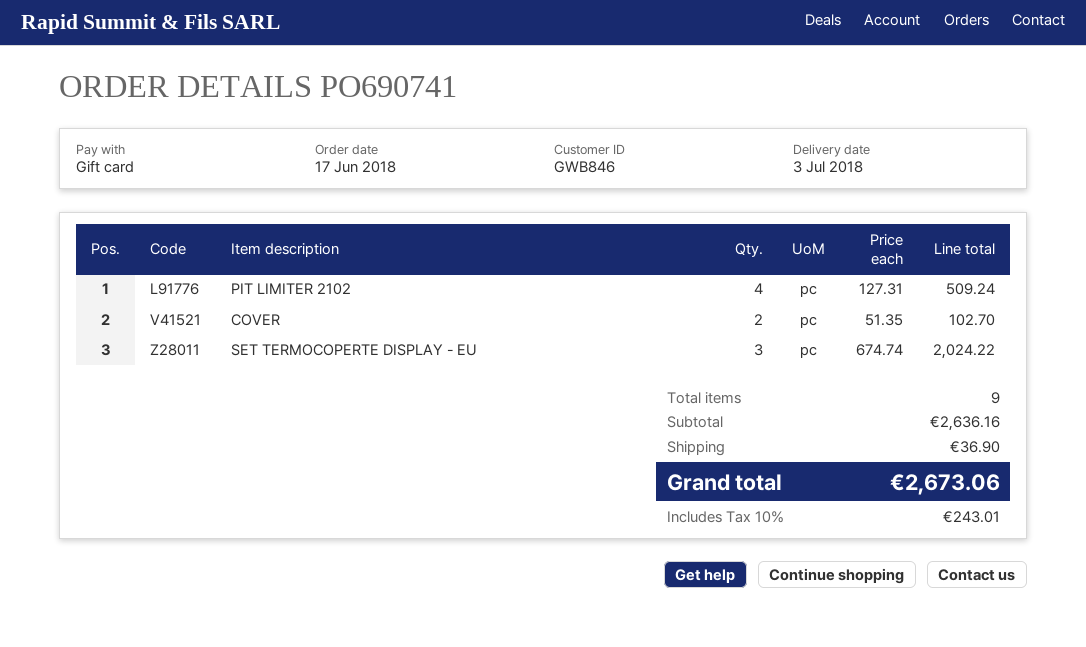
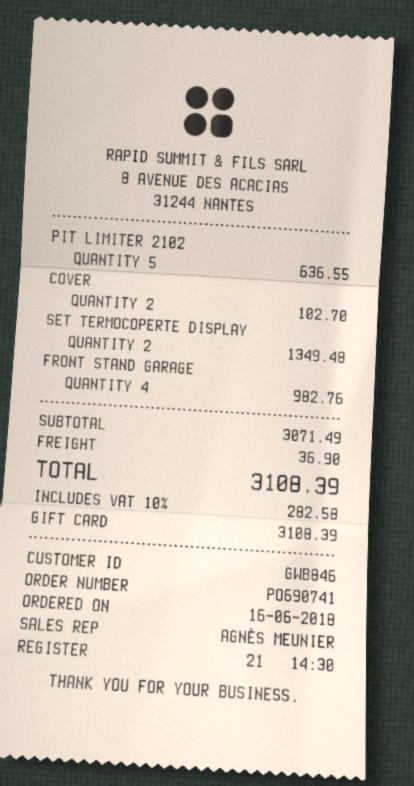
order date: 2018-06-17 -> 2018-06-16
PIT LIMITER 2102: 4 for 509.24 -> 5 for 636.55
SET TERMOCOPERTE DISPLAY - EU: 3 for 2024.22 -> 2 for 1349.48
FRONT STAND GARAGE: none -> 4 for 982.76
subtotal: 2636.16 -> 3071.49
tax: 10% = 243.01 -> 10% = 282.58
total: 2673.06 -> 3108.39

